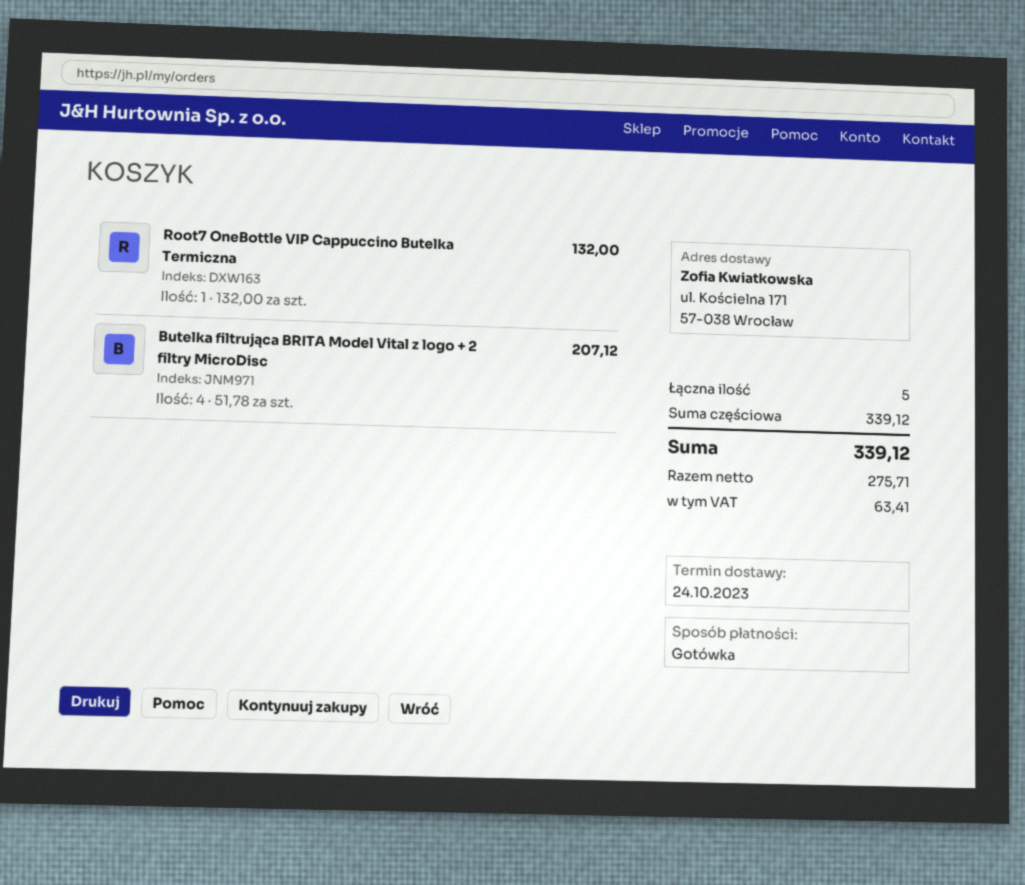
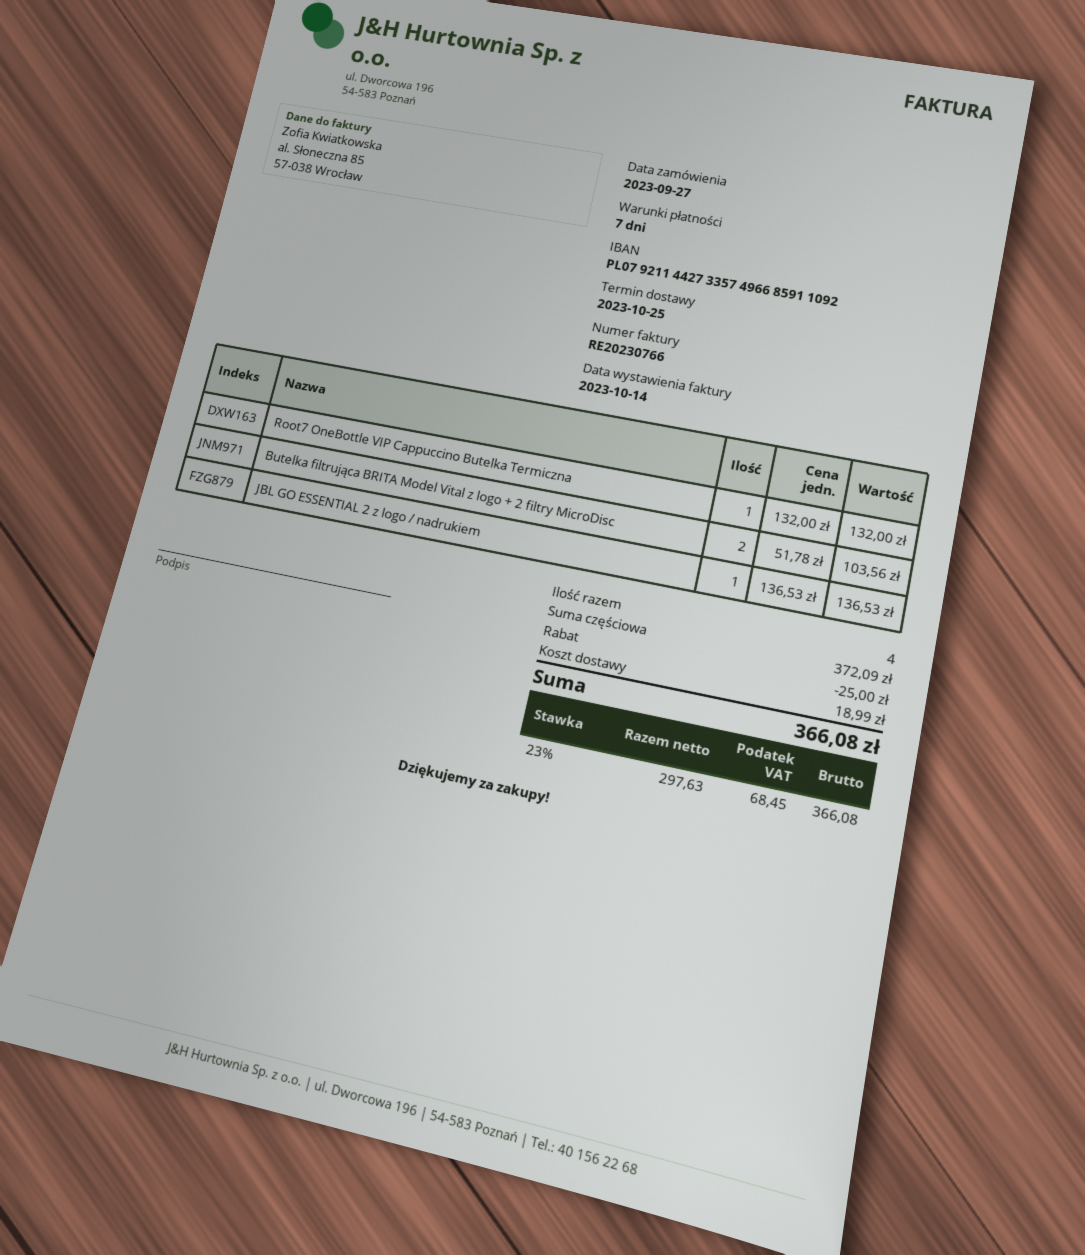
delivery date: 2023-10-24 -> 2023-10-25
Butelka filtrująca BRITA Model Vital z logo + 2 filtry MicroDisc: 4 x 51.78 = 207.12 -> 2 x 51.78 = 103.56
JBL GO ESSENTIAL 2 z logo / nadrukiem: none -> 1 x 136.53 = 136.53
total quantity: 5 -> 4
subtotal: 339.12 -> 372.09
discount: none -> 25.00
shipping: none -> 18.99
net: 275.71 -> 297.63
tax: 63.41 -> 68.45
total: 339.12 -> 366.08

